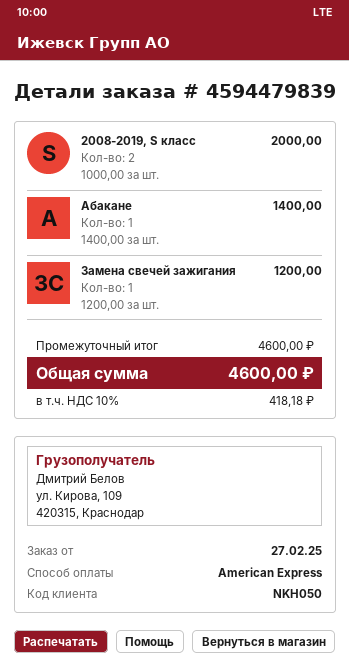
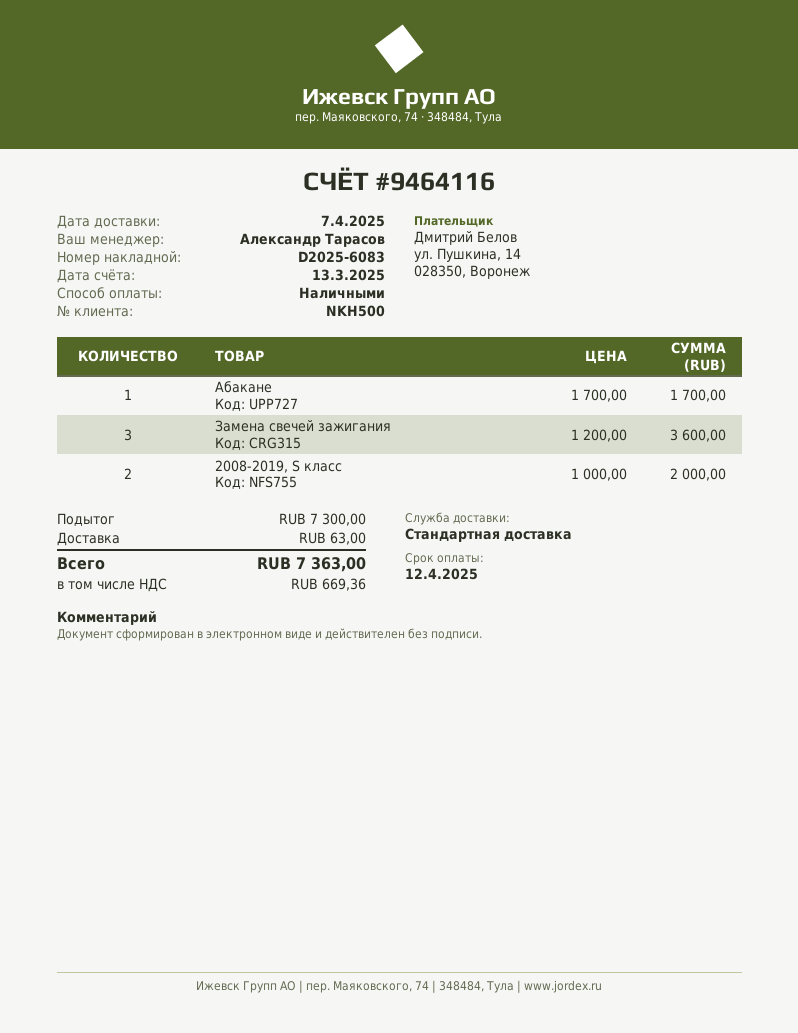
customer number: NKH050 -> NKH500
payment method: American Express -> cash
Абакане: 1 x 1400.00 = 1400.00 -> 1 x 1700.00 = 1700.00
Замена свечей зажигания: 1 x 1200.00 = 1200.00 -> 3 x 1200.00 = 3600.00
subtotal: 4600.00 -> 7300.00
shipping: none -> 63.00
tax: 418.18 -> 669.36
total: 4600.00 -> 7363.00

